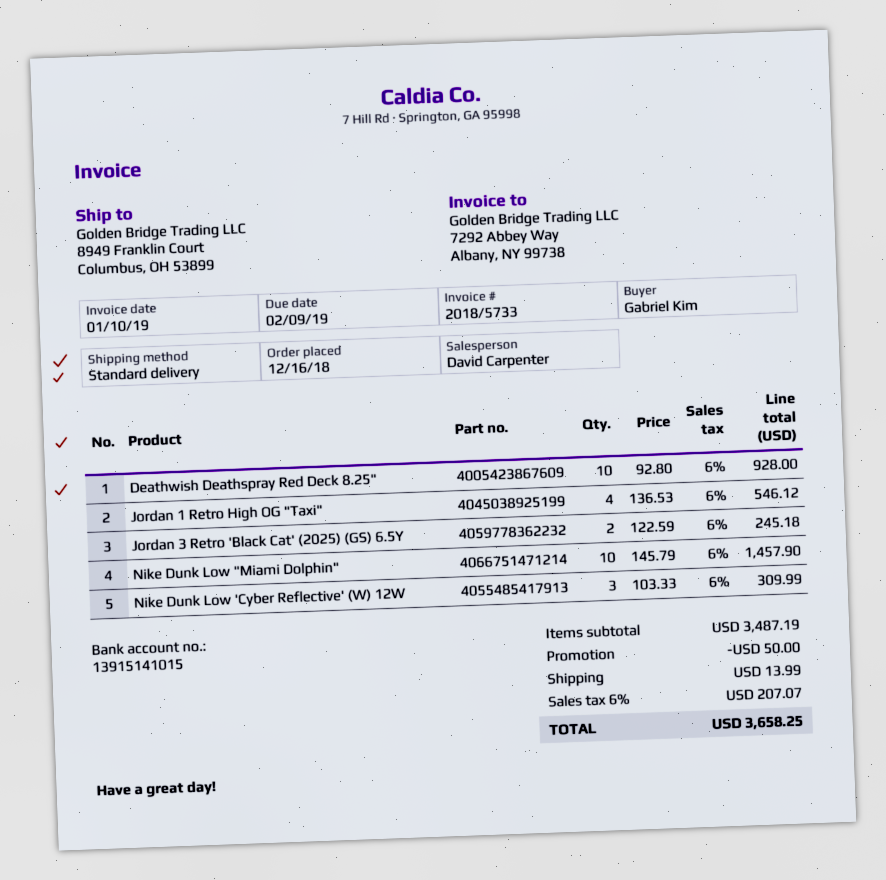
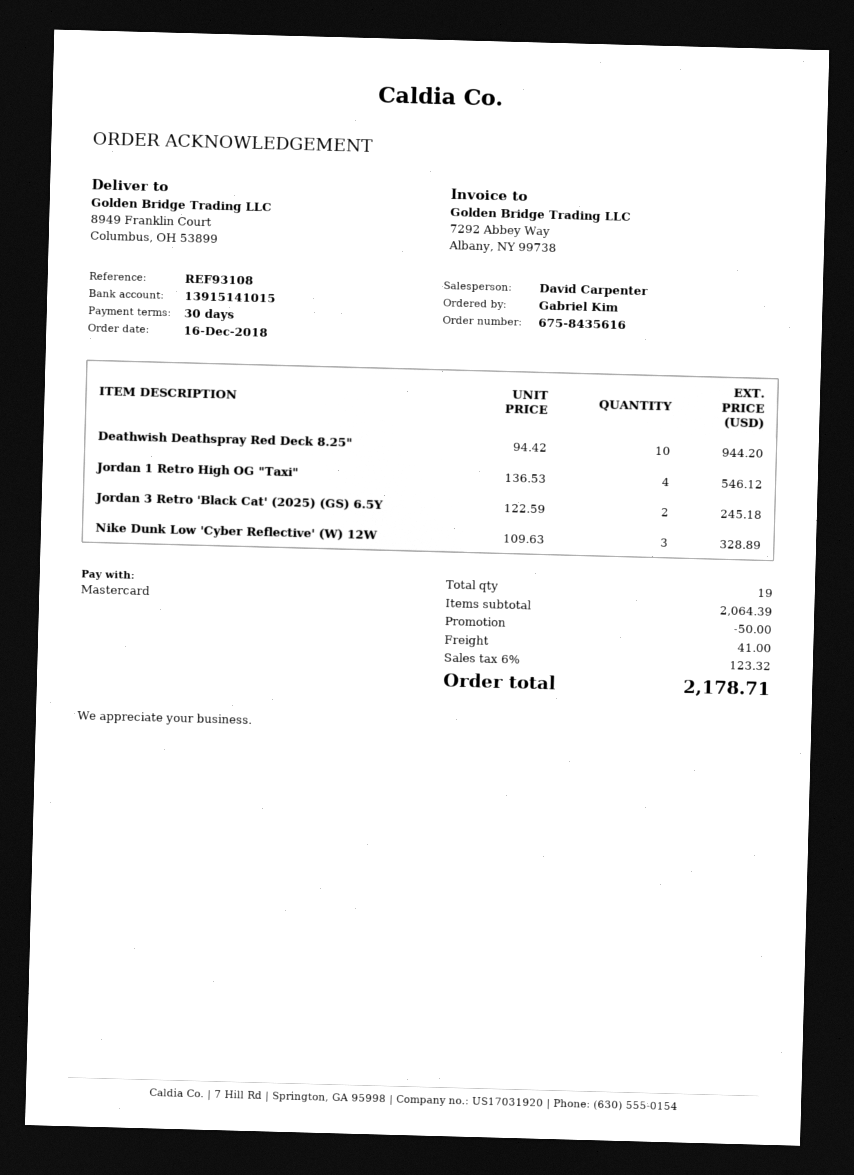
Deathwish Deathspray Red Deck 8.25": 10 x 92.80 = 928.00 -> 10 x 94.42 = 944.20
Nike Dunk Low "Miami Dolphin": 10 x 145.79 = 1457.90 -> none
Nike Dunk Low 'Cyber Reflective' (W) 12W: 3 x 103.33 = 309.99 -> 3 x 109.63 = 328.89
subtotal: 3487.19 -> 2064.39
shipping: 13.99 -> 41.00
tax: 6% = 207.07 -> 6% = 123.32
total: 3658.25 -> 2178.71

